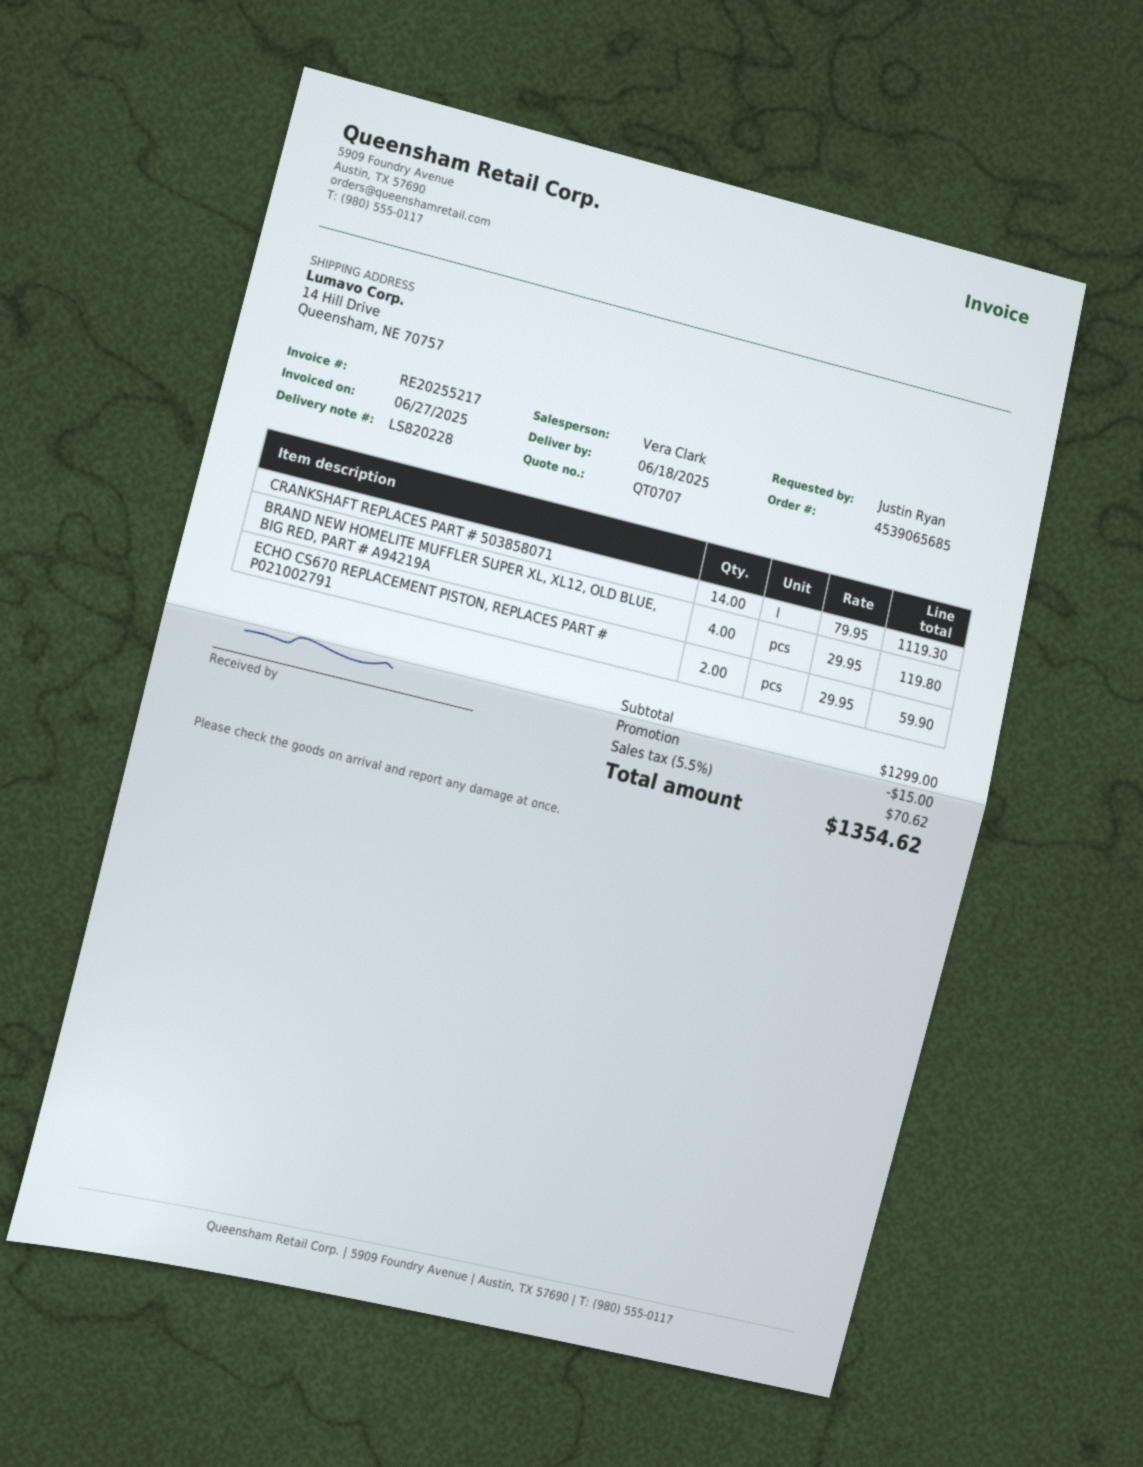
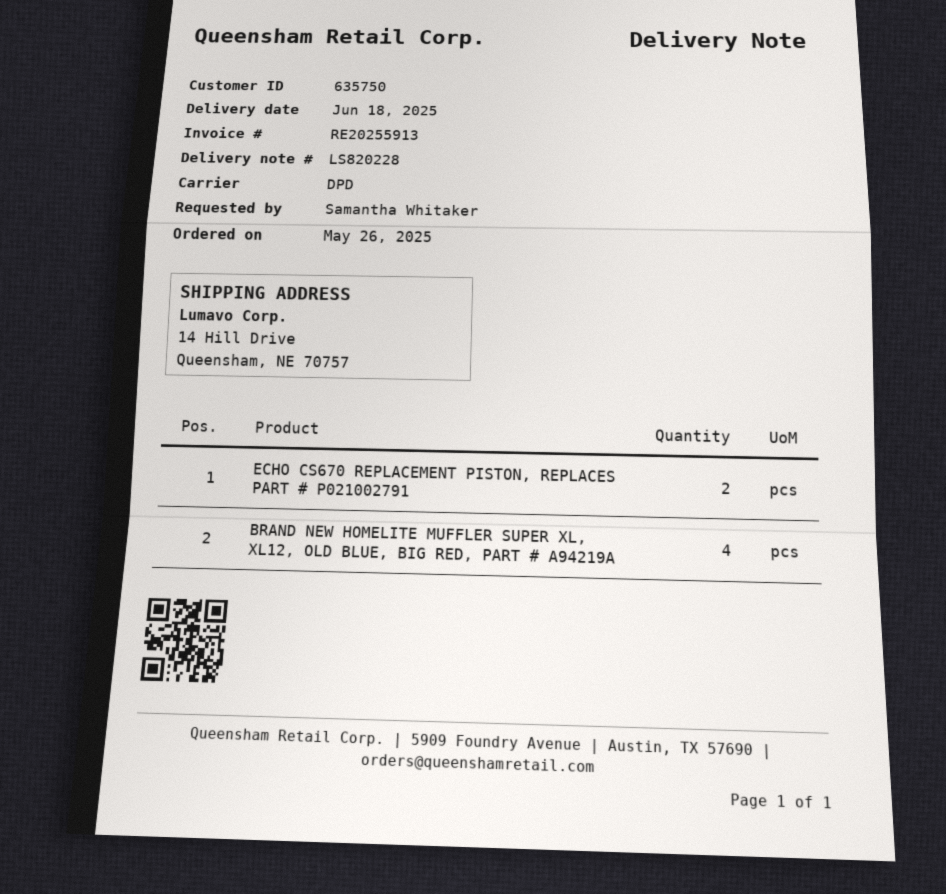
invoice number: RE20255217 -> RE20255913
ordered by: Justin Ryan -> Samantha Whitaker
CRANKSHAFT REPLACES PART # 503858071: 14 -> none

